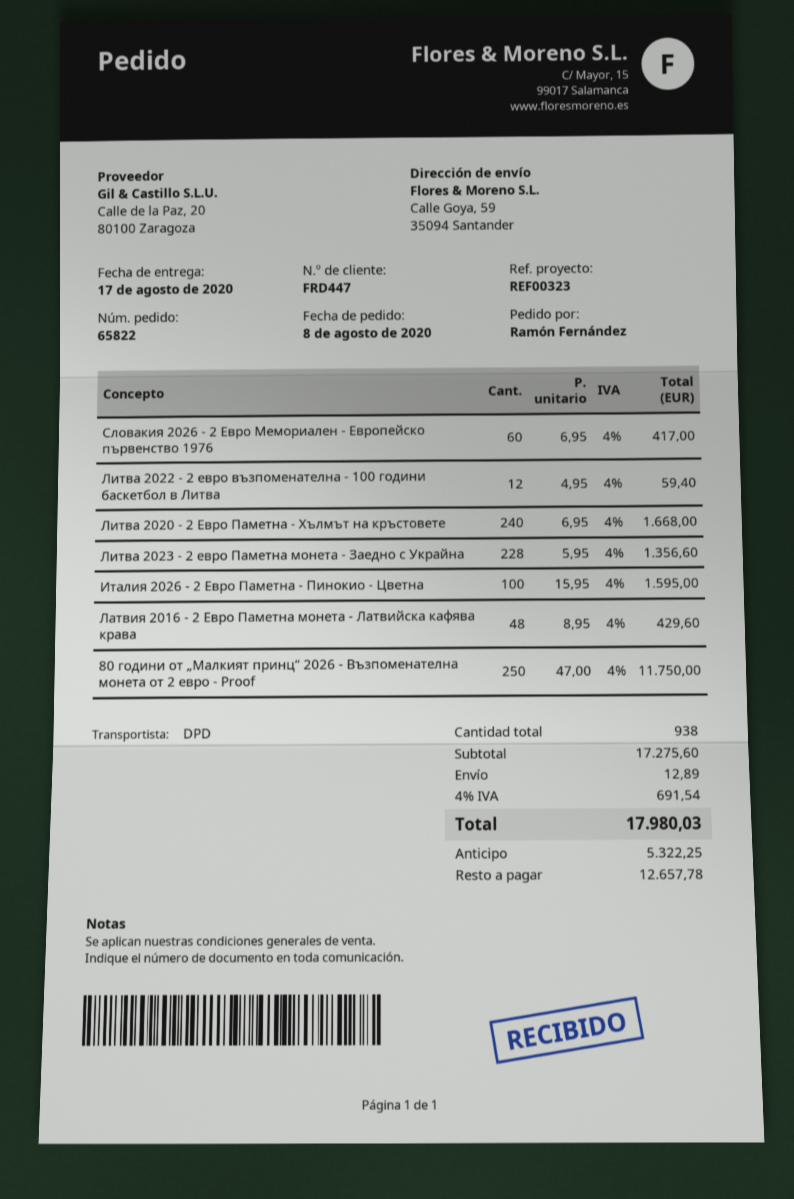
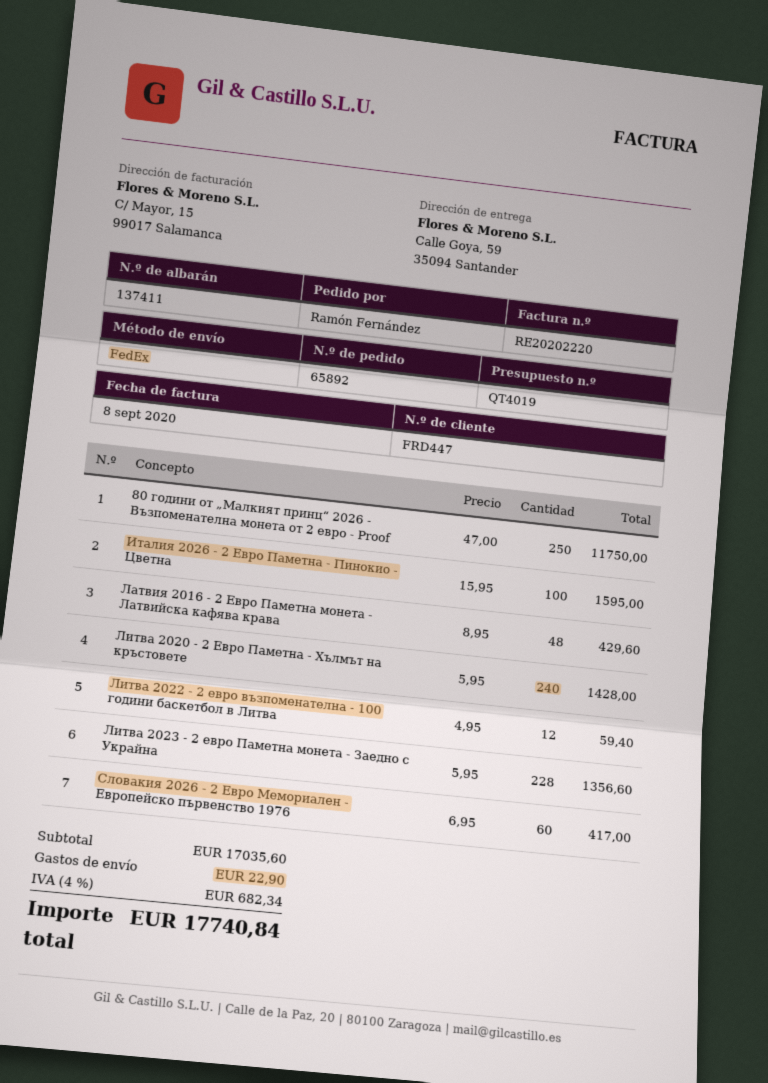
order number: 65822 -> 65892
shipping method: DPD -> FedEx
Литва 2020 - 2 Евро Паметна - Хълмът на кръстовете: 240 x 6.95 = 1668.00 -> 240 x 5.95 = 1428.00
subtotal: 17275.60 -> 17035.60
shipping: 12.89 -> 22.90
tax: 4% = 691.54 -> 4% = 682.34
total: 17980.03 -> 17740.84

